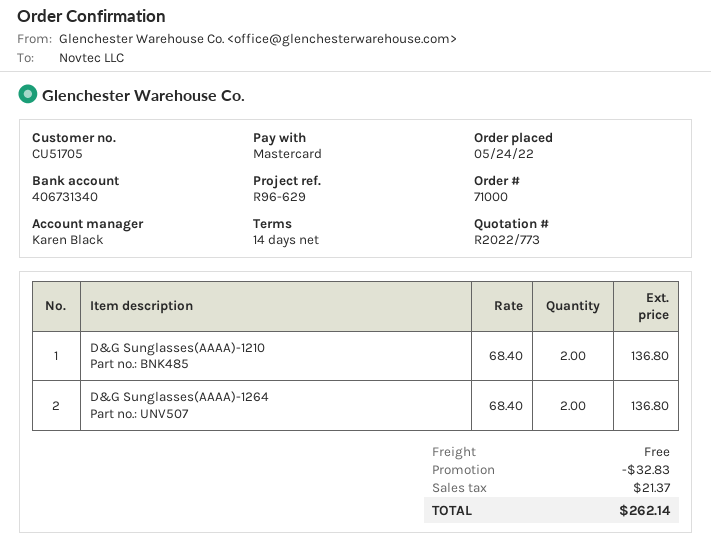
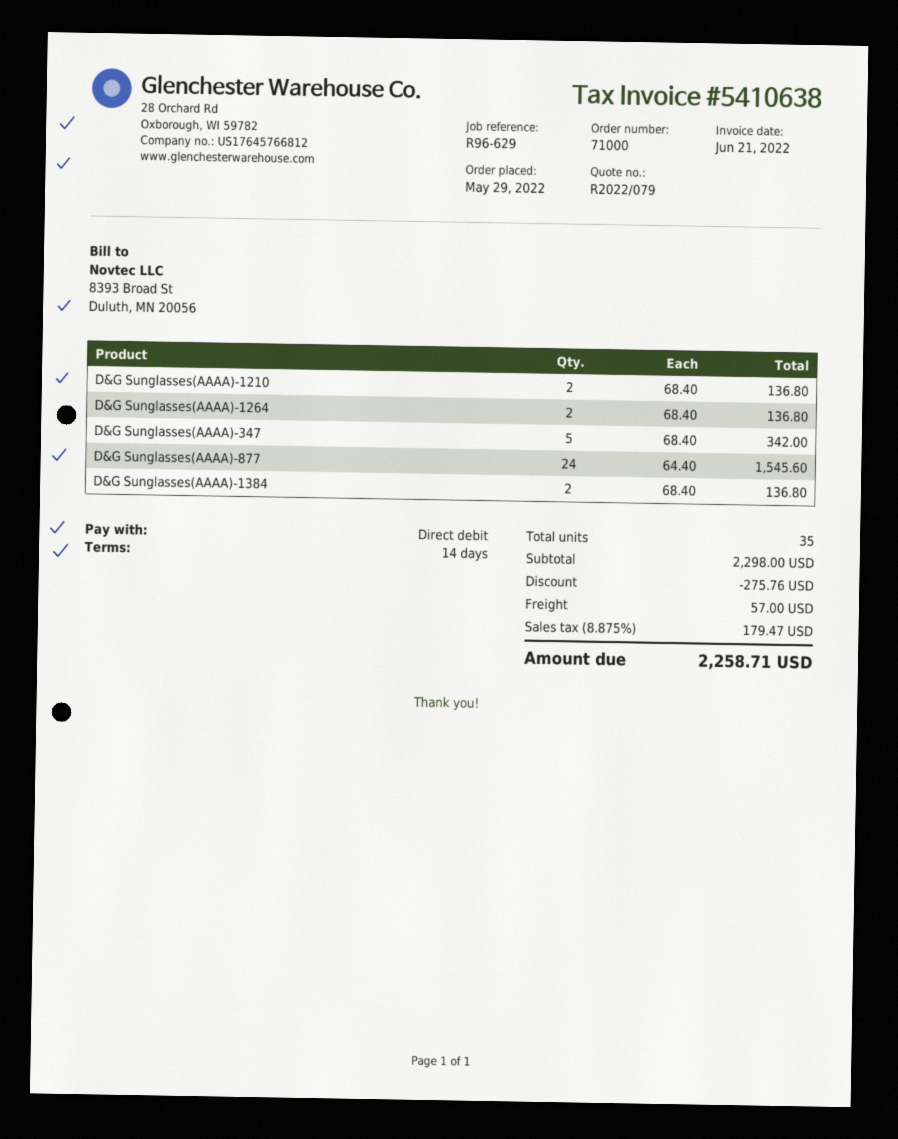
quote number: R2022/773 -> R2022/079
order date: 2022-05-24 -> 2022-05-29
payment method: Mastercard -> direct debit
D&G Sunglasses(AAAA)-347: none -> 5 x 68.40 = 342.00
D&G Sunglasses(AAAA)-877: none -> 24 x 64.40 = 1545.60
D&G Sunglasses(AAAA)-1384: none -> 2 x 68.40 = 136.80
discount: 32.83 -> 275.76
shipping: 0.00 -> 57.00
tax: 21.37 -> 179.47
total: 262.14 -> 2258.71

